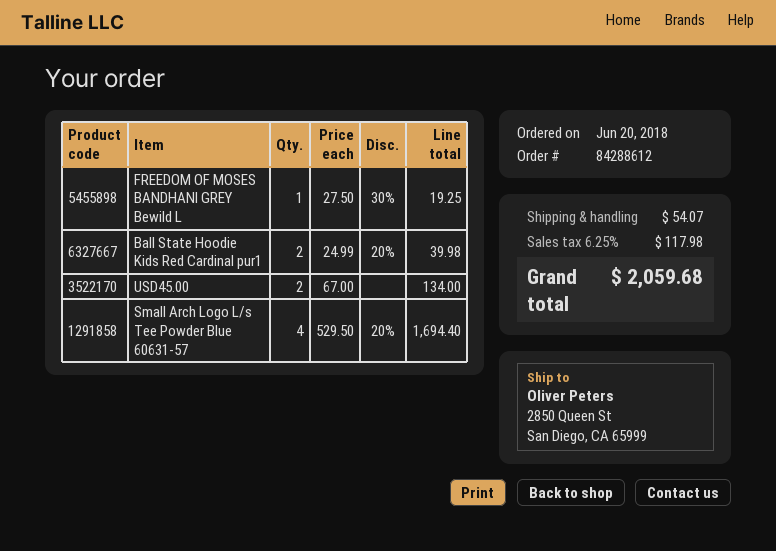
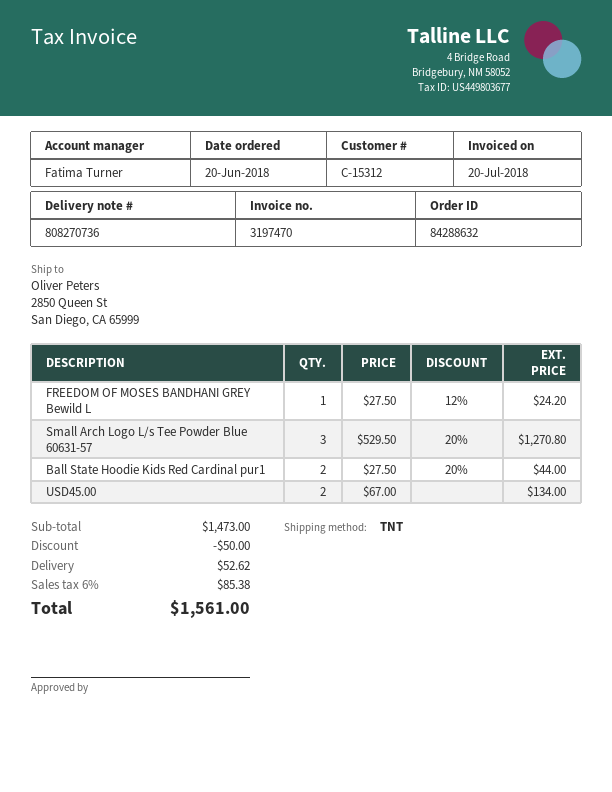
order number: 84288612 -> 84288632
FREEDOM OF MOSES BANDHANI GREY Bewild L: 1 x 27.50 - 30% = 19.25 -> 1 x 27.50 - 12% = 24.20
Ball State Hoodie Kids Red Cardinal pur1: 2 x 24.99 - 20% = 39.98 -> 2 x 27.50 - 20% = 44.00
Small Arch Logo L/s Tee Powder Blue 60631-57: 4 x 529.50 - 20% = 1694.40 -> 3 x 529.50 - 20% = 1270.80
discount: none -> 50.00
shipping: 54.07 -> 52.62
tax: 6.25% = 117.98 -> 6% = 85.38
total: 2059.68 -> 1561.00

